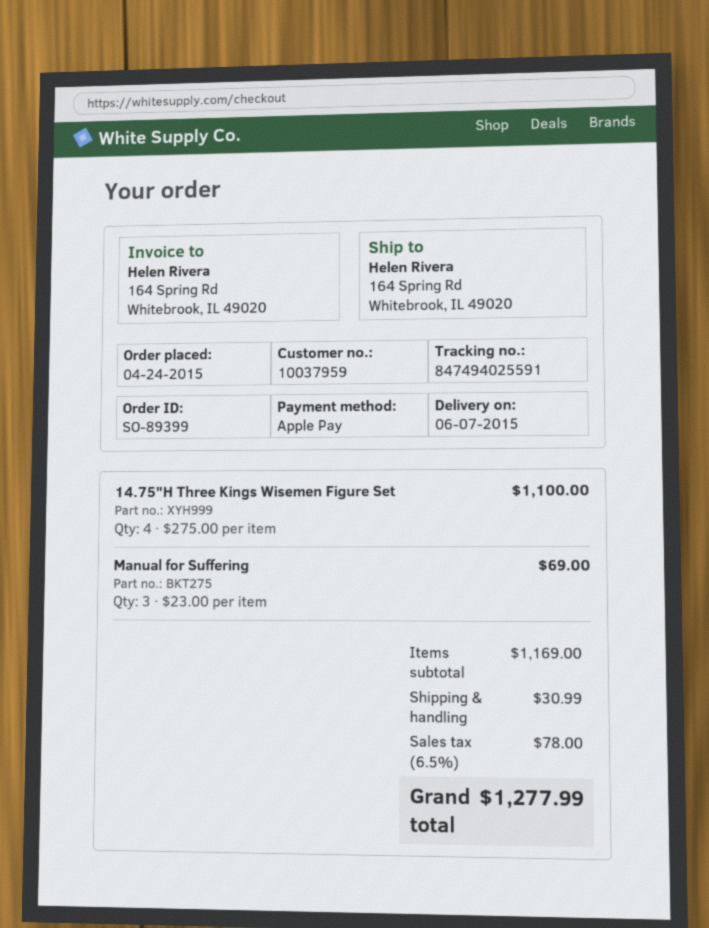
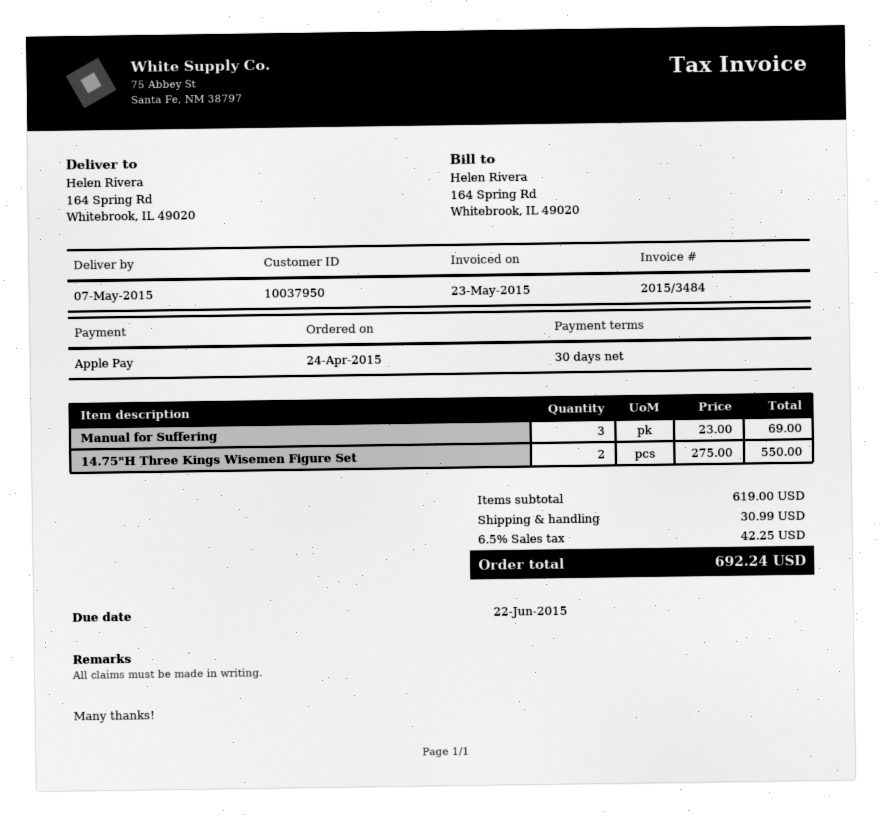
delivery date: 2015-06-07 -> 2015-05-07
customer number: 10037959 -> 10037950
14.75"H Three Kings Wisemen Figure Set: 4 x 275.00 = 1100.00 -> 2 x 275.00 = 550.00
subtotal: 1169.00 -> 619.00
tax: 6.5% = 78.00 -> 6.5% = 42.25
total: 1277.99 -> 692.24

